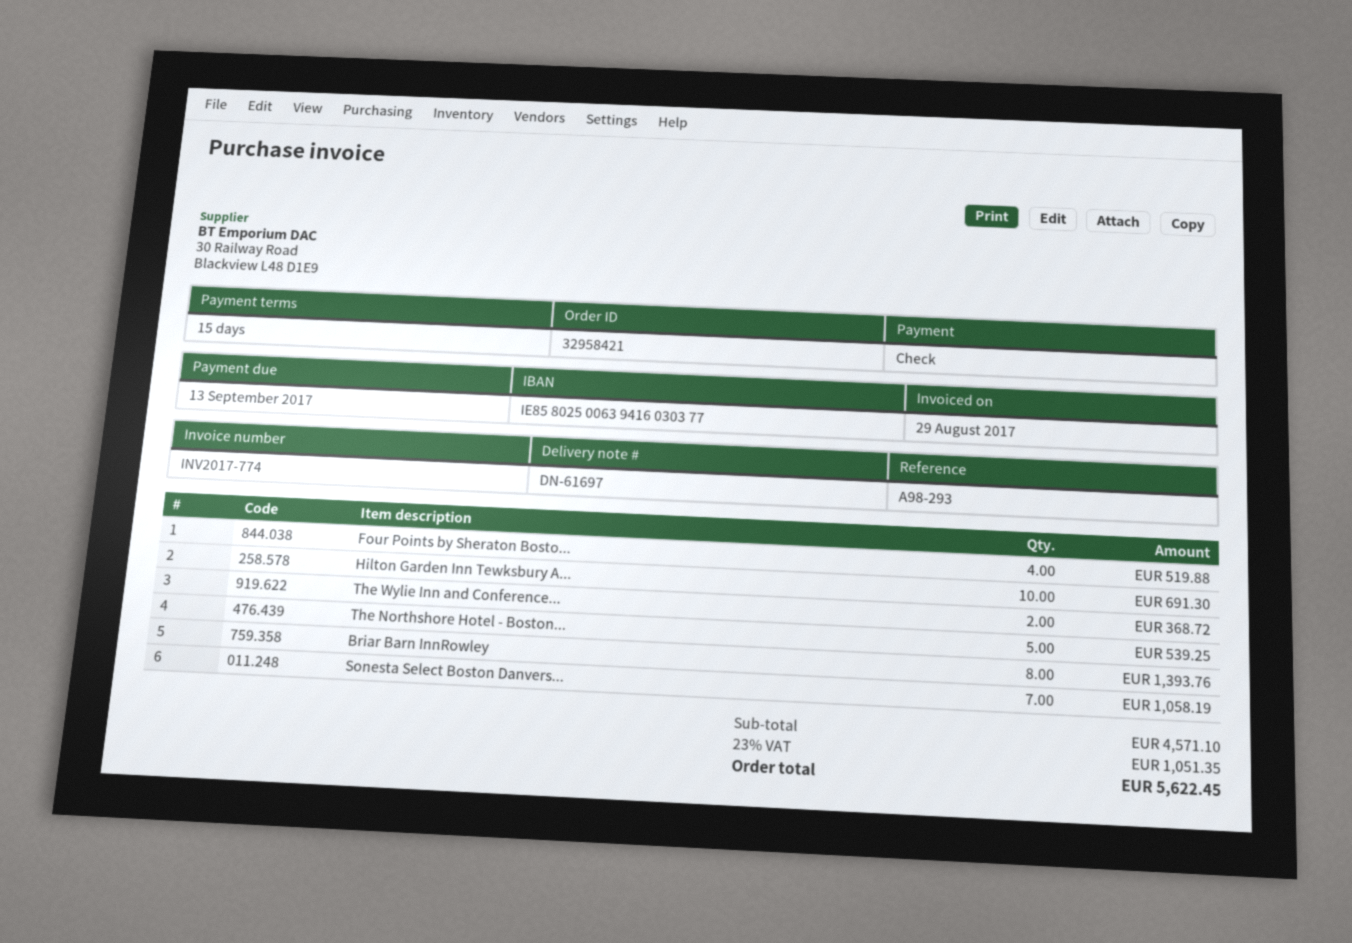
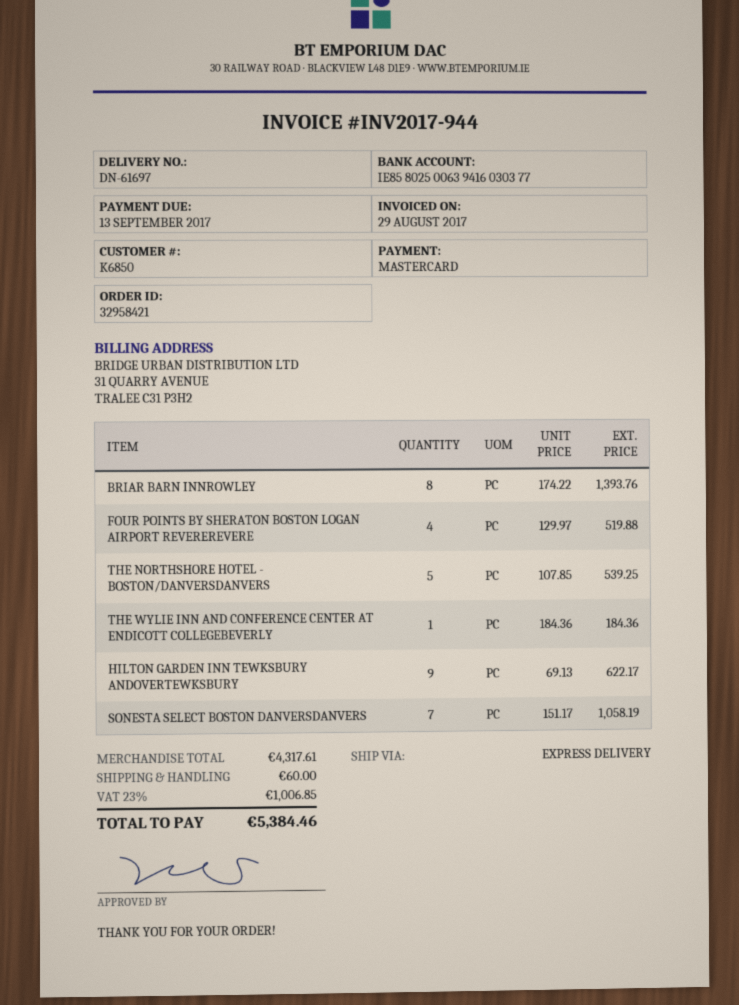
invoice number: INV2017-774 -> INV2017-944
payment method: cheque -> Mastercard
Hilton Garden Inn Tewksbury A...: 10 for 691.30 -> 9 for 622.17
The Wylie Inn and Conference...: 2 for 368.72 -> 1 for 184.36
subtotal: 4571.10 -> 4317.61
shipping: none -> 60.00
tax: 23% = 1051.35 -> 23% = 1006.85
total: 5622.45 -> 5384.46

